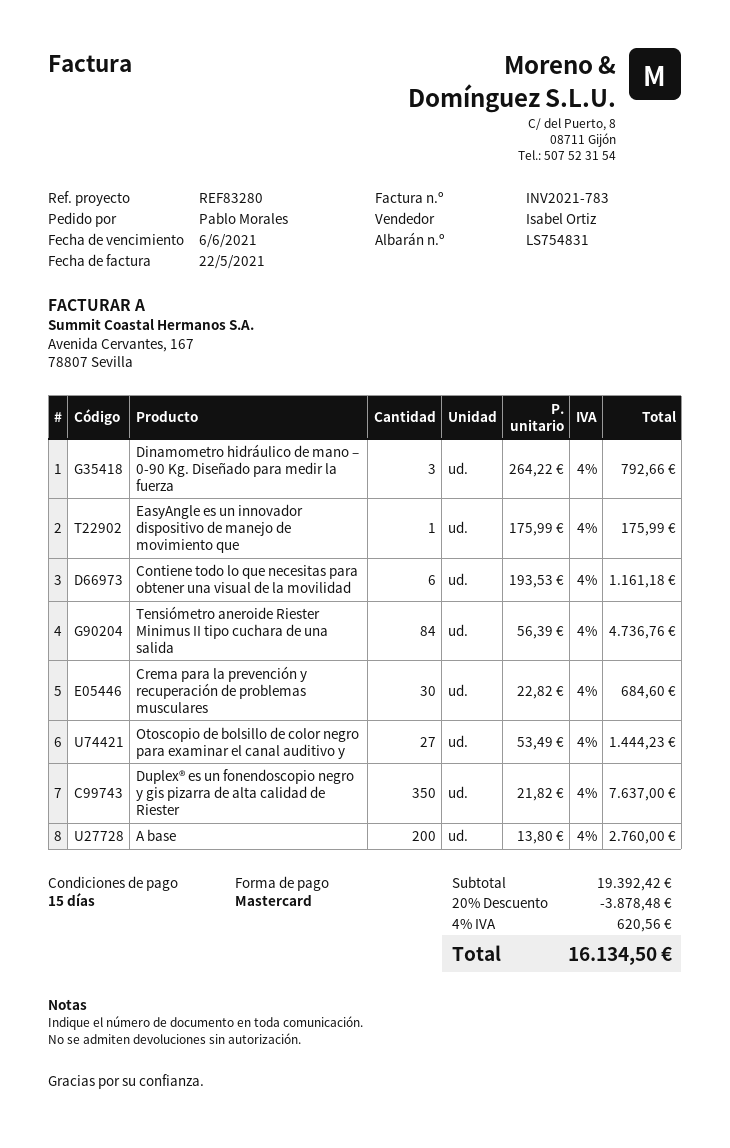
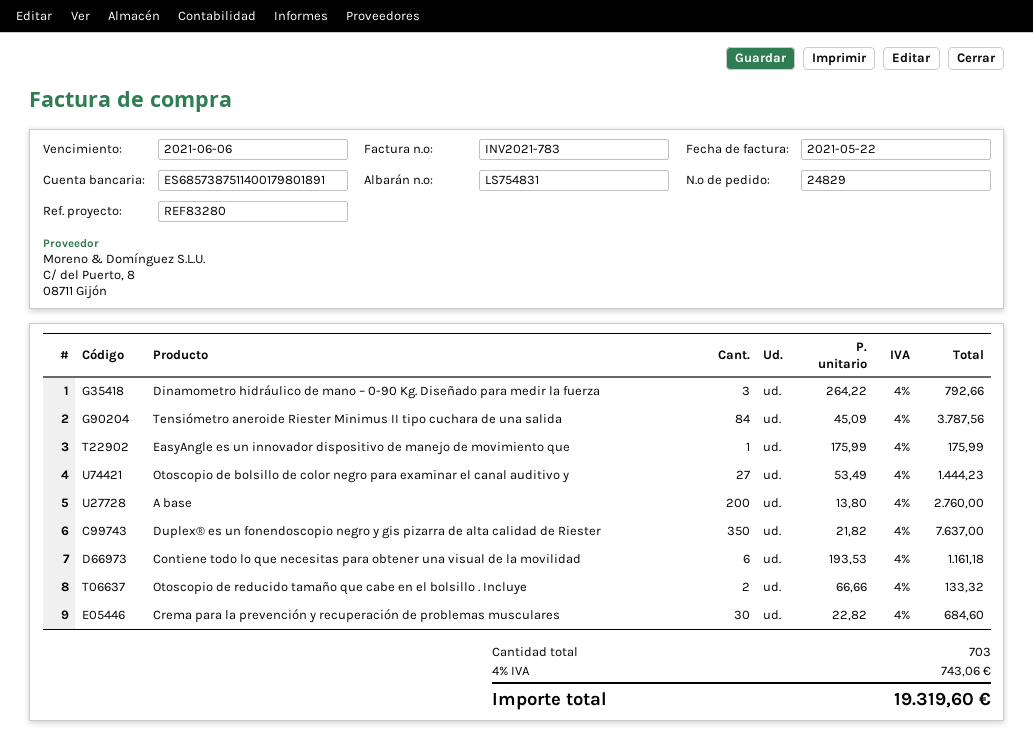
Tensiómetro aneroide Riester Minimus II tipo cuchara de una salida: 84 x 56.39 = 4736.76 -> 84 x 45.09 = 3787.56
Otoscopio de reducido tamaño que cabe en el bolsillo . Incluye: none -> 2 x 66.66 = 133.32
discount: 20% = 3878.48 -> none
tax: 4% = 620.56 -> 4% = 743.06
total: 16134.50 -> 19319.60

